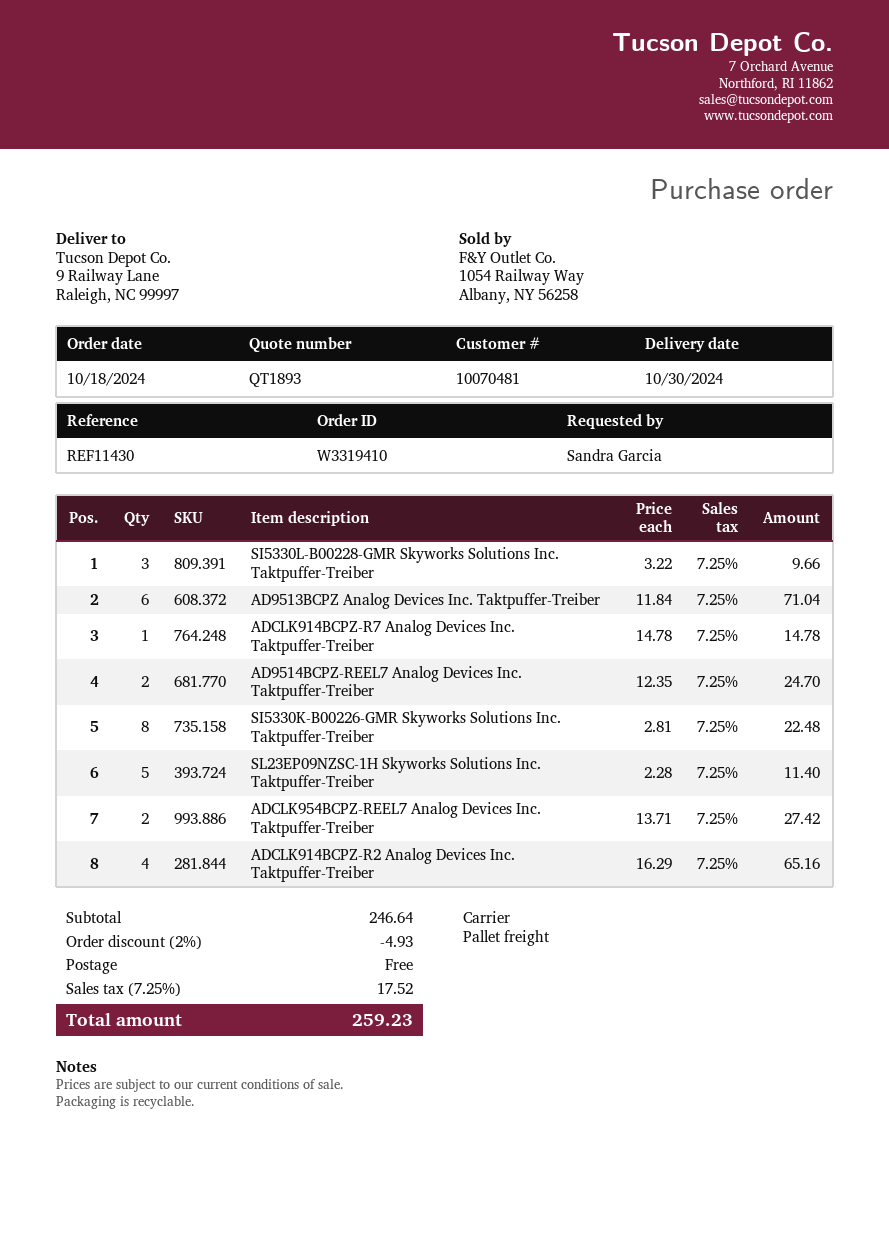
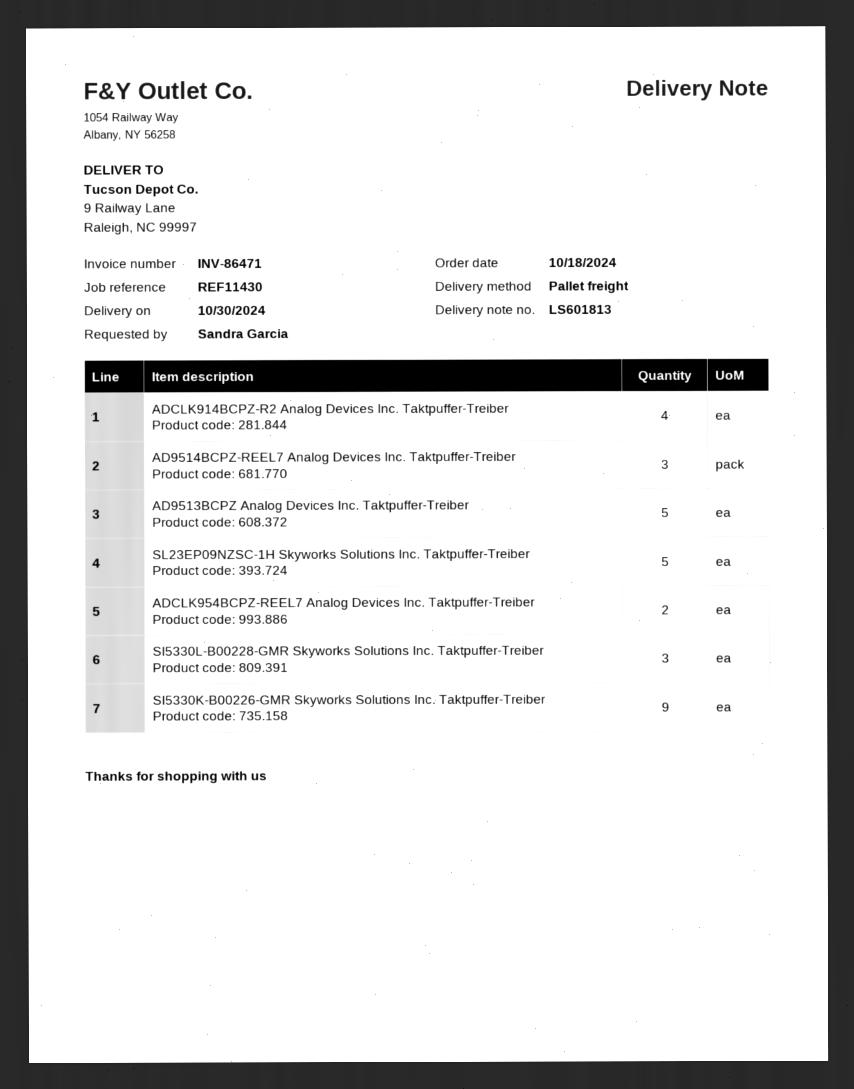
AD9513BCPZ Analog Devices Inc. Taktpuffer-Treiber: 6 -> 5
ADCLK914BCPZ-R7 Analog Devices Inc. Taktpuffer-Treiber: 1 -> none
AD9514BCPZ-REEL7 Analog Devices Inc. Taktpuffer-Treiber: 2 -> 3
SI5330K-B00226-GMR Skyworks Solutions Inc. Taktpuffer-Treiber: 8 -> 9

